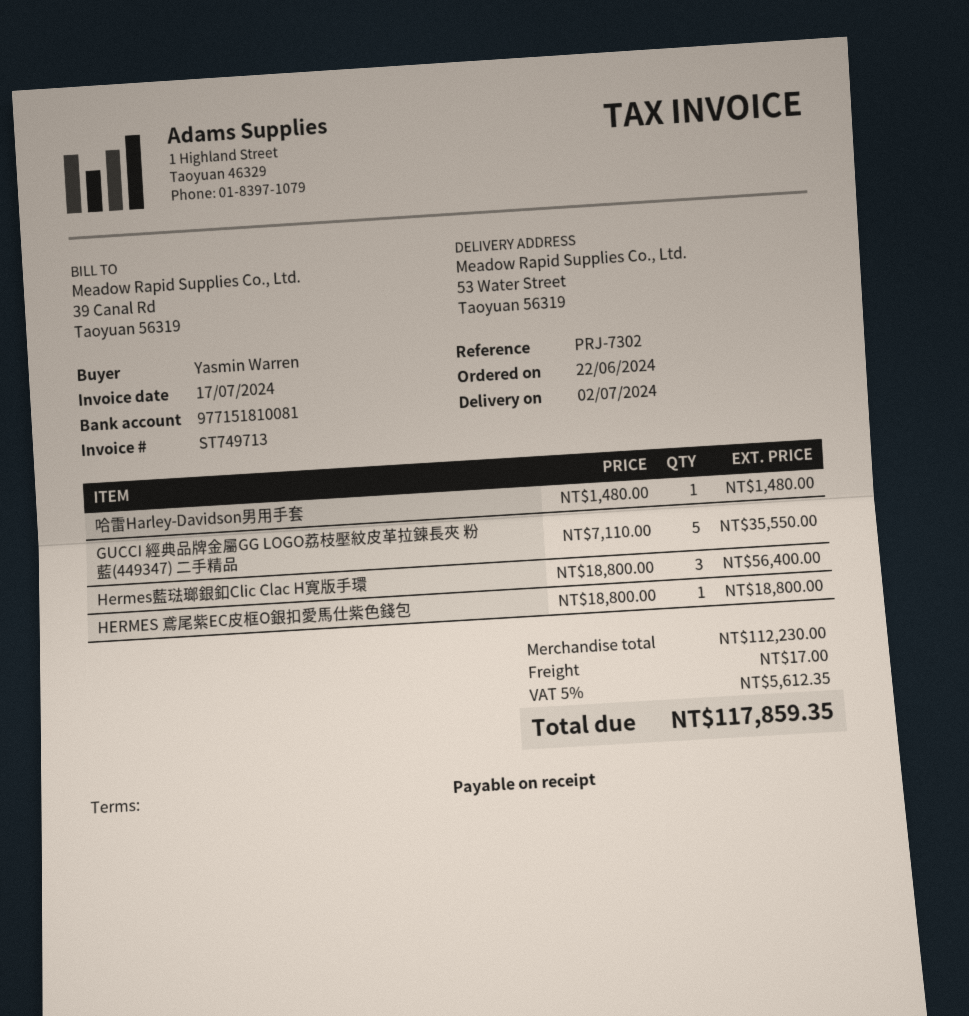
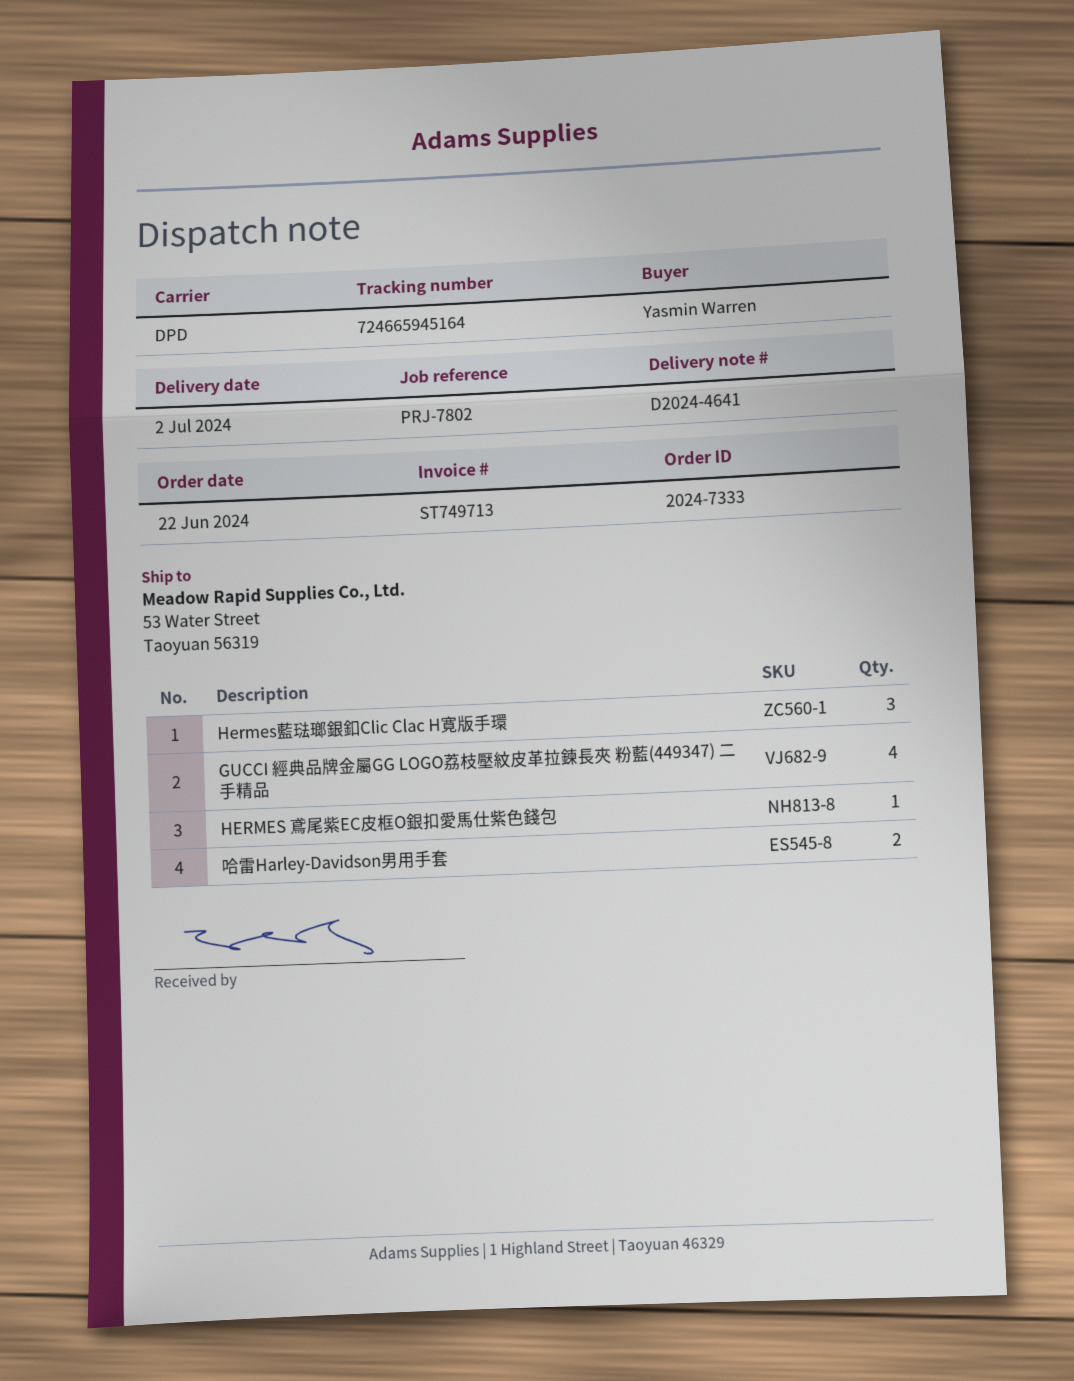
reference: PRJ-7302 -> PRJ-7802
哈雷Harley‑Davidson男用手套: 1 -> 2
GUCCI 經典品牌金屬GG LOGO荔枝壓紋皮革拉鍊長夾 粉藍(449347) 二手精品: 5 -> 4

